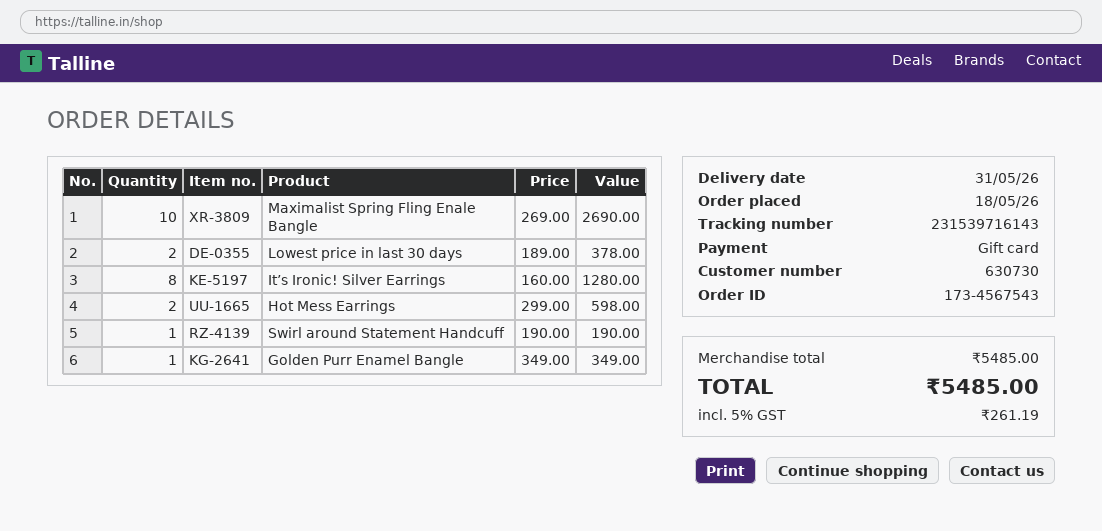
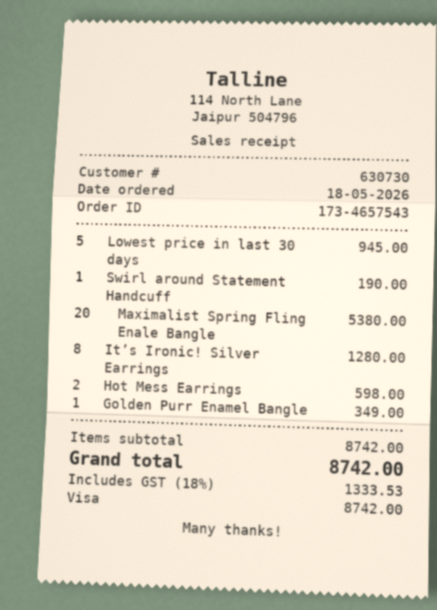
order number: 173-4567543 -> 173-4657543
payment method: gift card -> Visa
Maximalist Spring Fling Enale Bangle: 10 for 2690.00 -> 20 for 5380.00
Lowest price in last 30 days: 2 for 378.00 -> 5 for 945.00
subtotal: 5485.00 -> 8742.00
tax: 5% = 261.19 -> 18% = 1333.53
total: 5485.00 -> 8742.00

